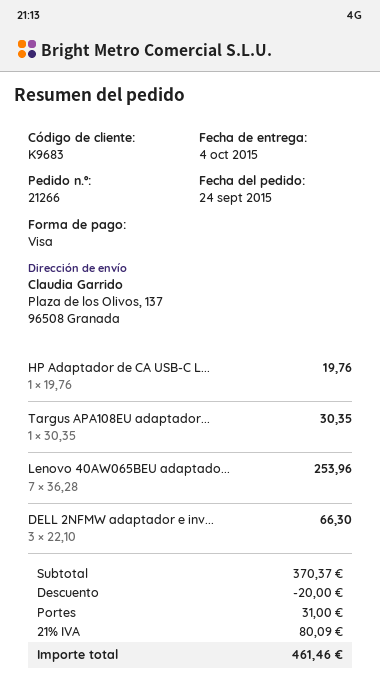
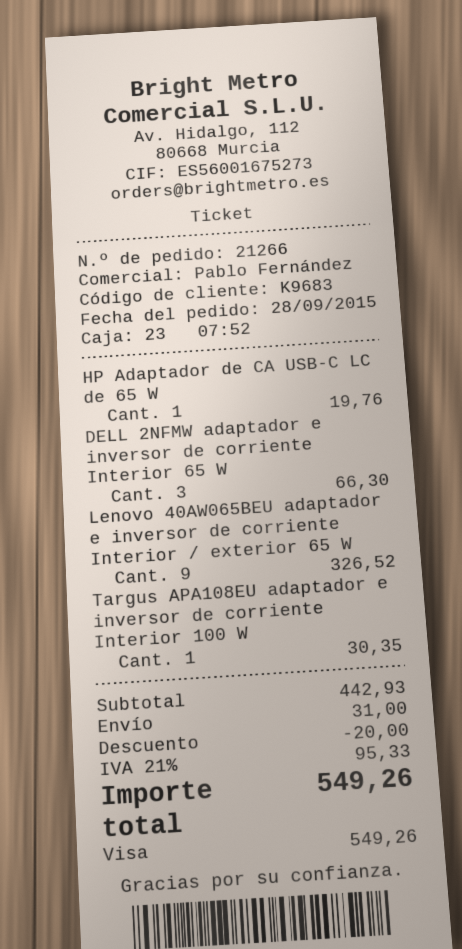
order date: 2015-09-24 -> 2015-09-28
Lenovo 40AW065BEU adaptado...: 7 for 253.96 -> 9 for 326.52
subtotal: 370.37 -> 442.93
tax: 21% = 80.09 -> 21% = 95.33
total: 461.46 -> 549.26

